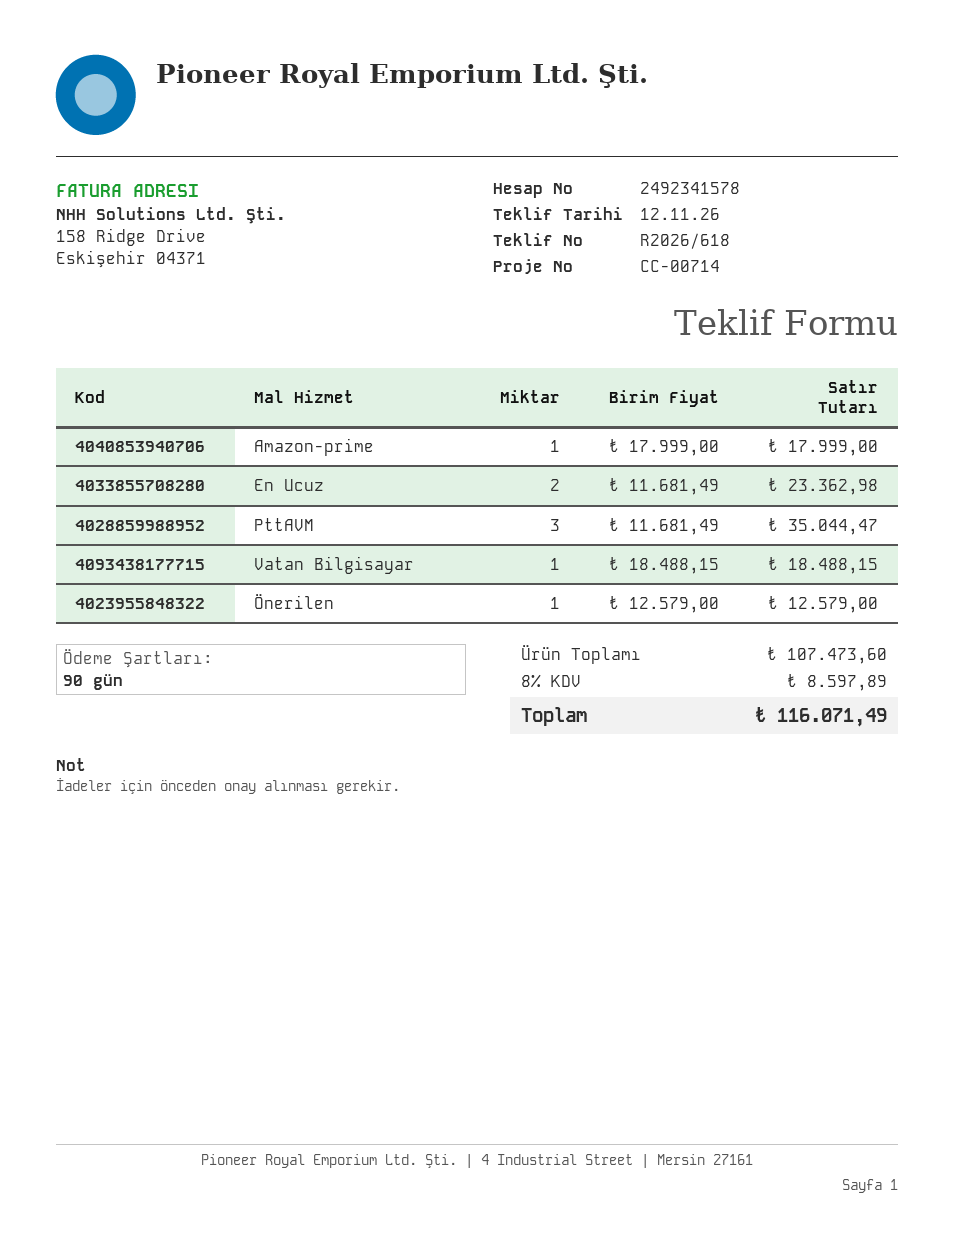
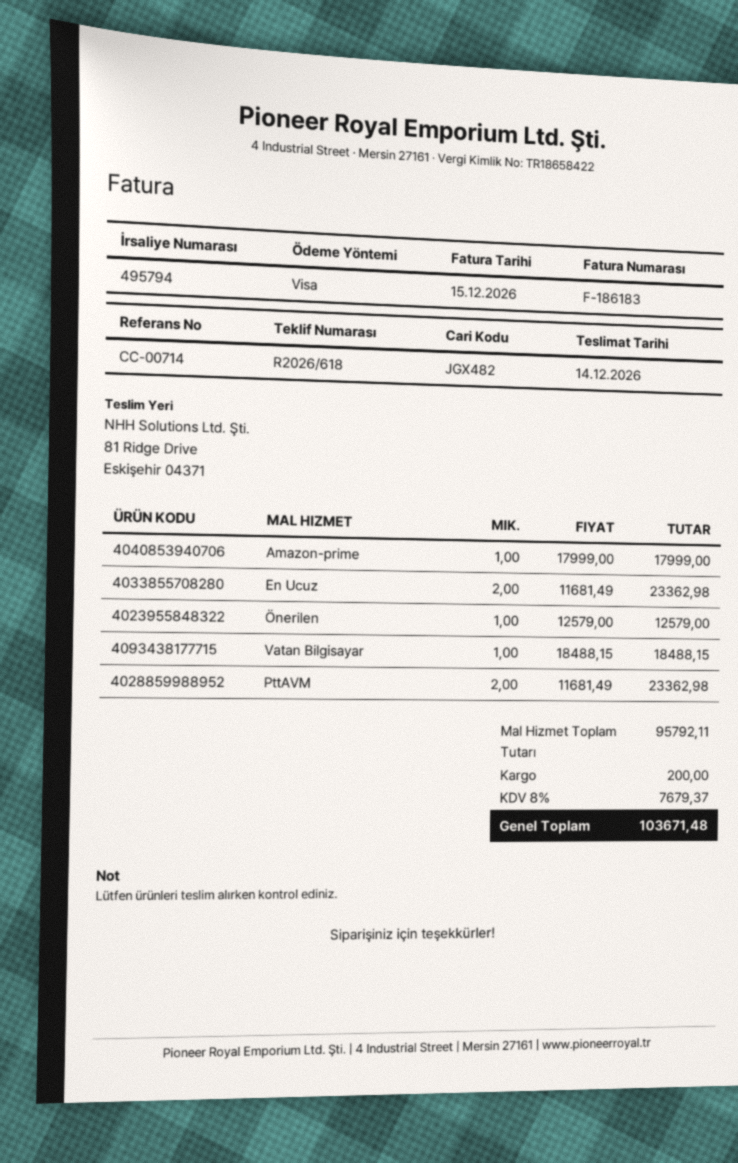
PttAVM: 3 x 11681.49 = 35044.47 -> 2 x 11681.49 = 23362.98
subtotal: 107473.60 -> 95792.11
shipping: none -> 200.00
tax: 8% = 8597.89 -> 8% = 7679.37
total: 116071.49 -> 103671.48

